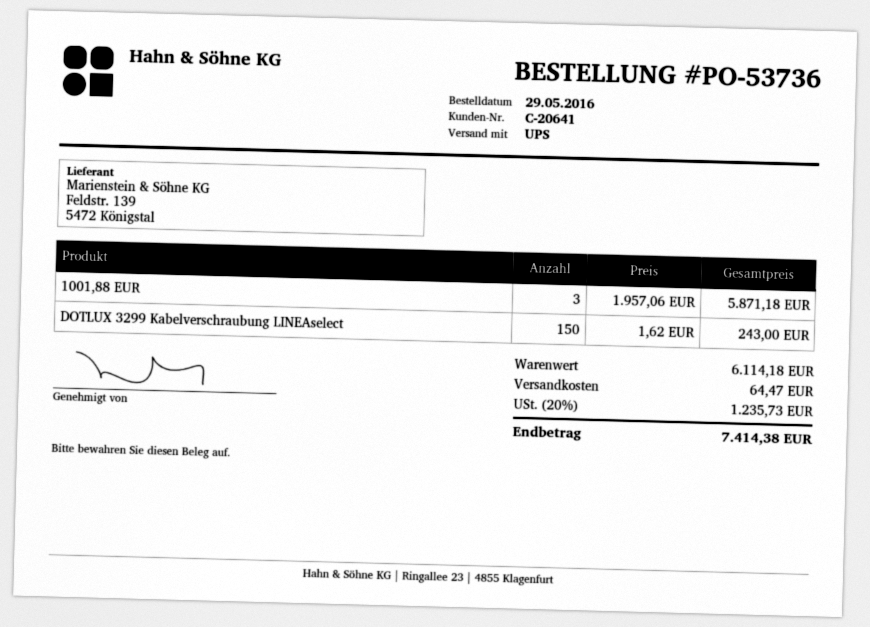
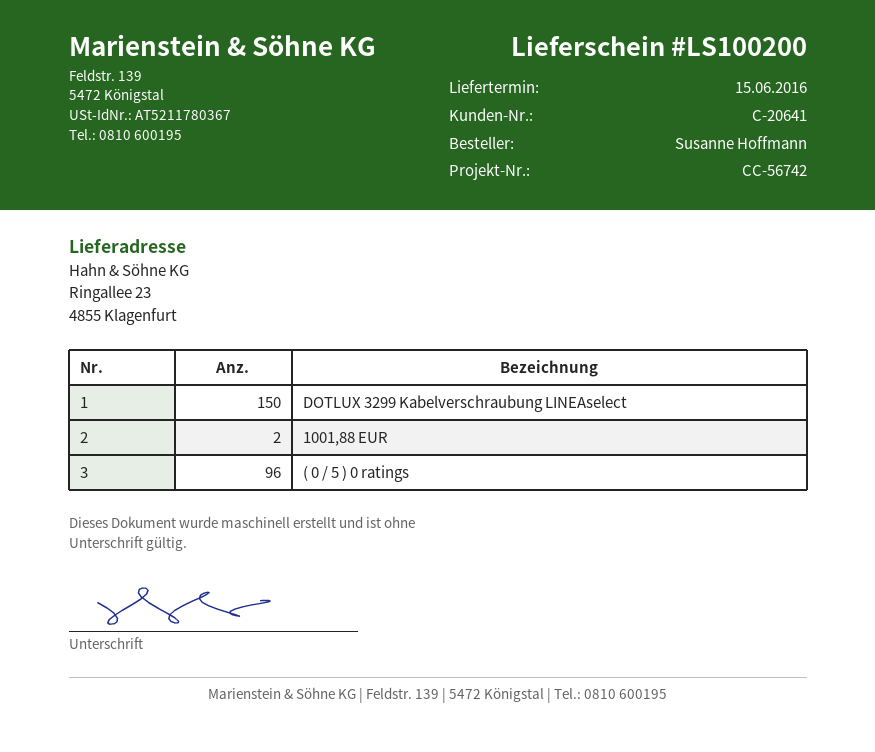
1001,88 EUR: 3 -> 2
( 0 / 5 ) 0 ratings: none -> 96

